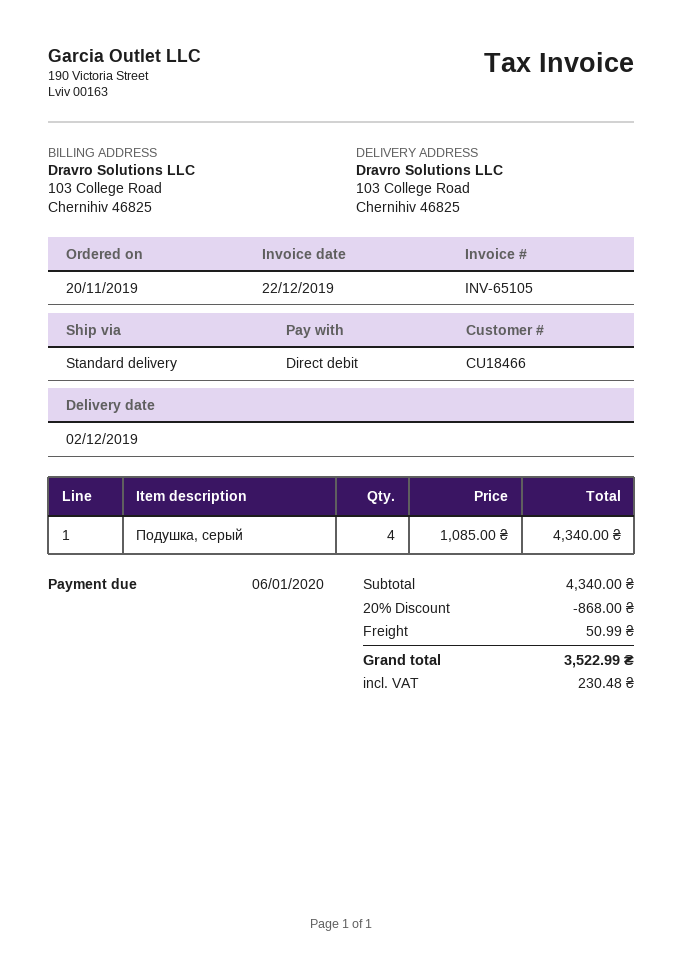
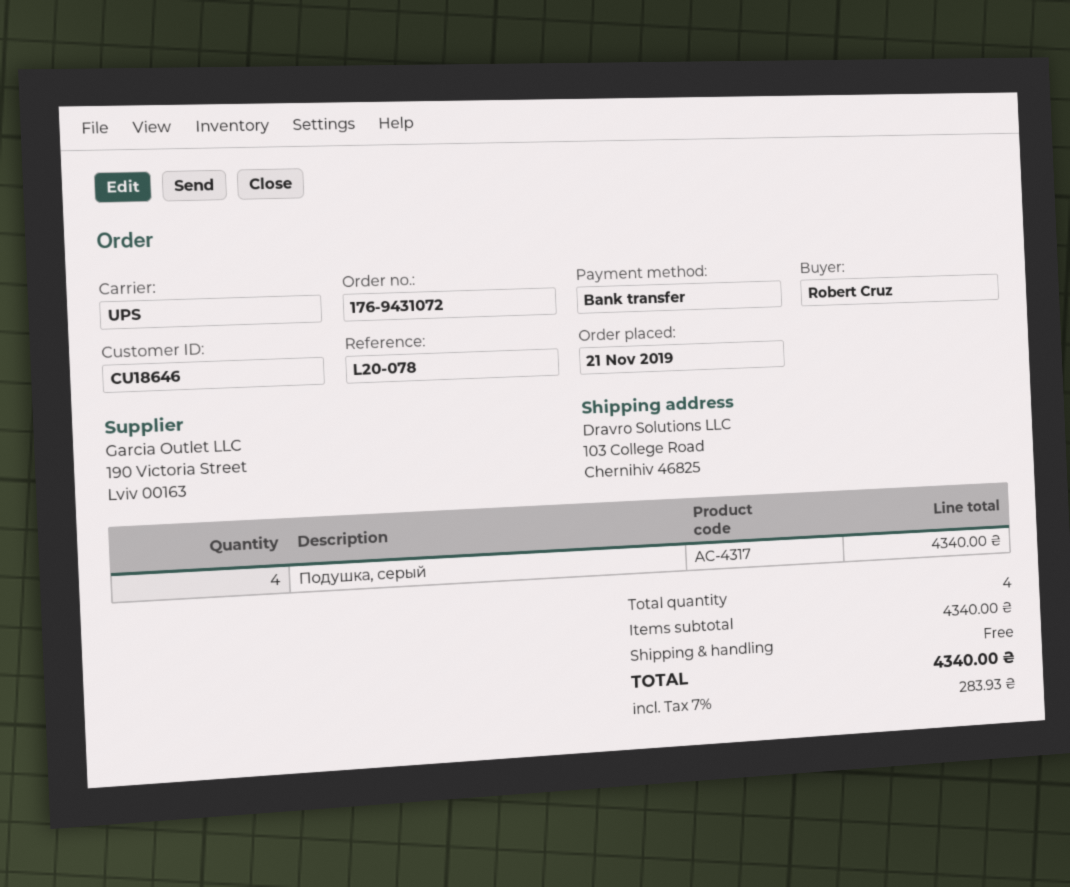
order date: 2019-11-20 -> 2019-11-21
customer number: CU18466 -> CU18646
payment method: direct debit -> bank transfer
shipping method: standard -> UPS
discount: 20% = 868.00 -> none
shipping: 50.99 -> 0.00
tax: 230.48 -> 283.93
total: 3522.99 -> 4340.00

